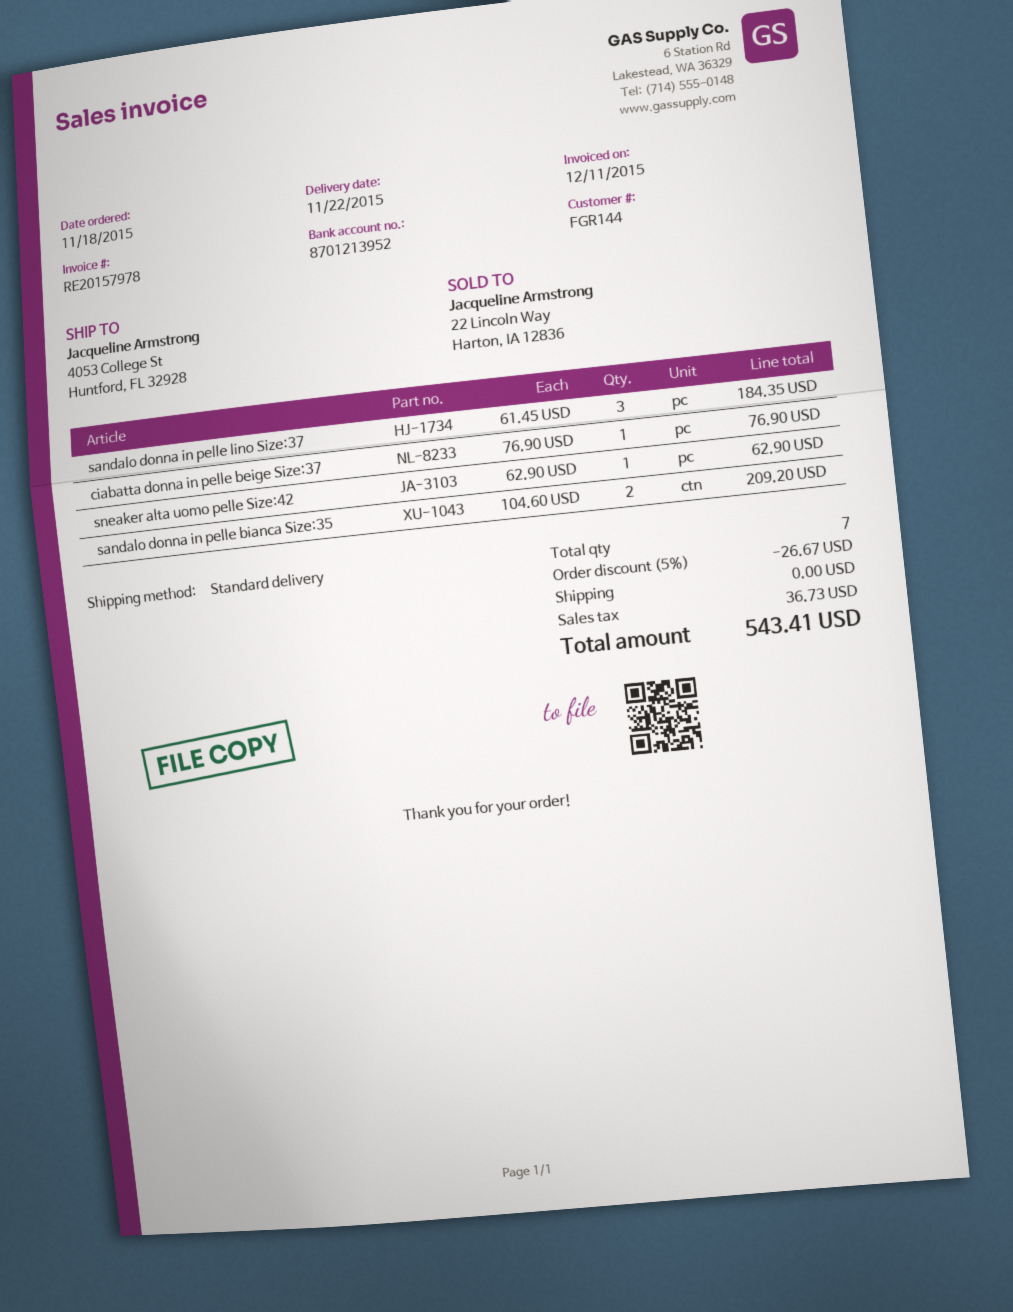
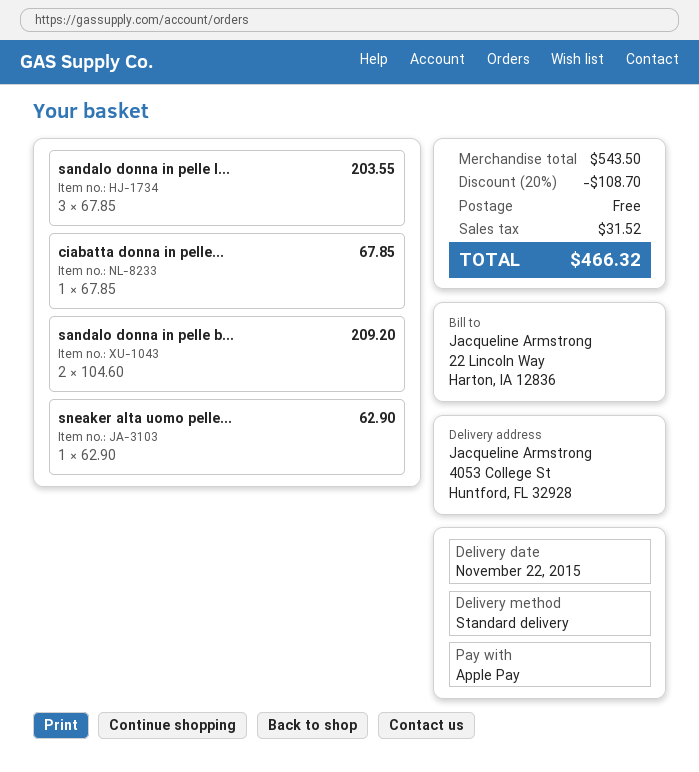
sandalo donna in pelle lino Size:37: 3 x 61.45 = 184.35 -> 3 x 67.85 = 203.55
ciabatta donna in pelle beige Size:37: 1 x 76.90 = 76.90 -> 1 x 67.85 = 67.85
discount: 5% = 26.67 -> 20% = 108.70
tax: 36.73 -> 31.52
total: 543.41 -> 466.32

